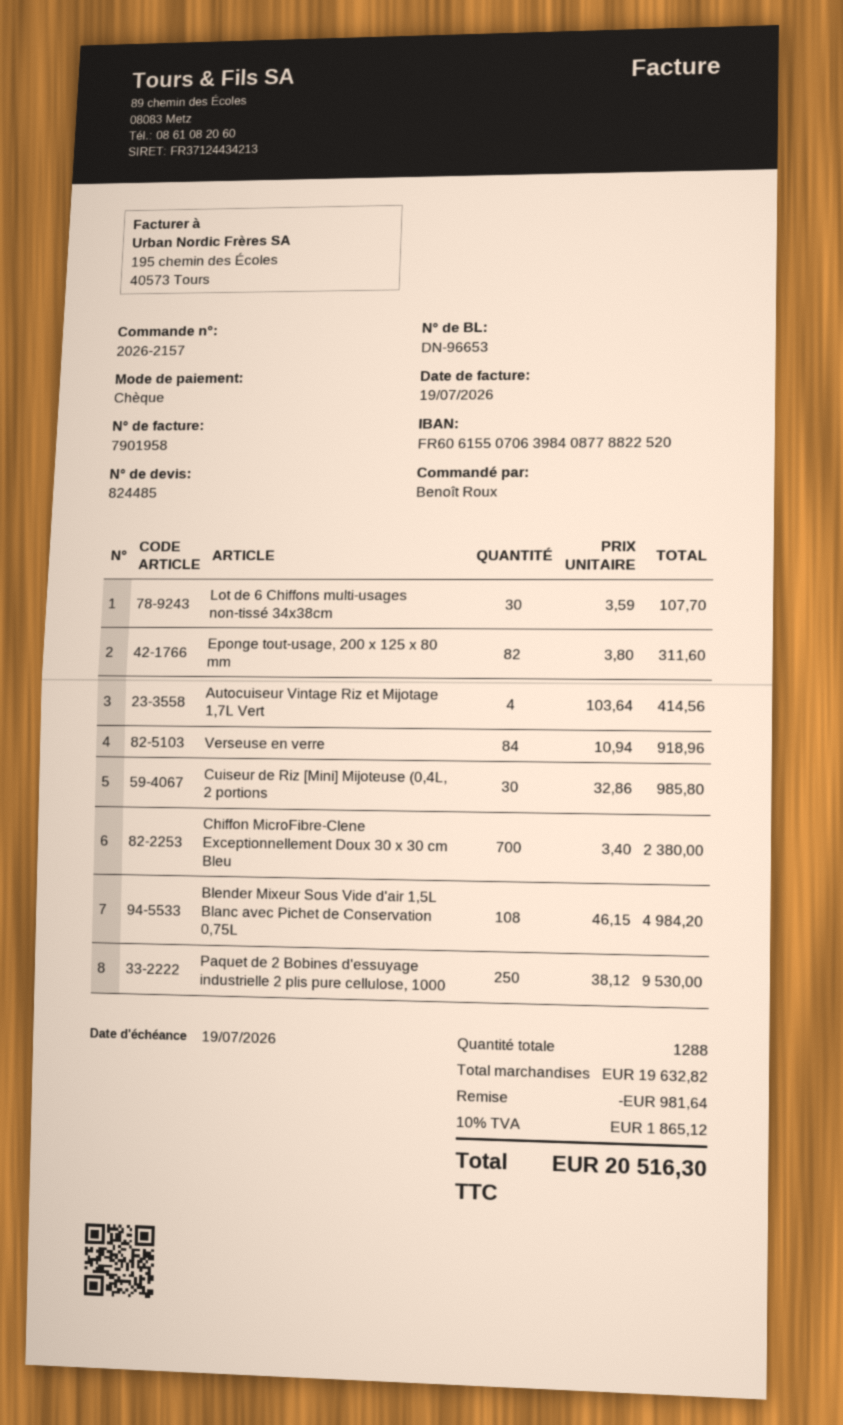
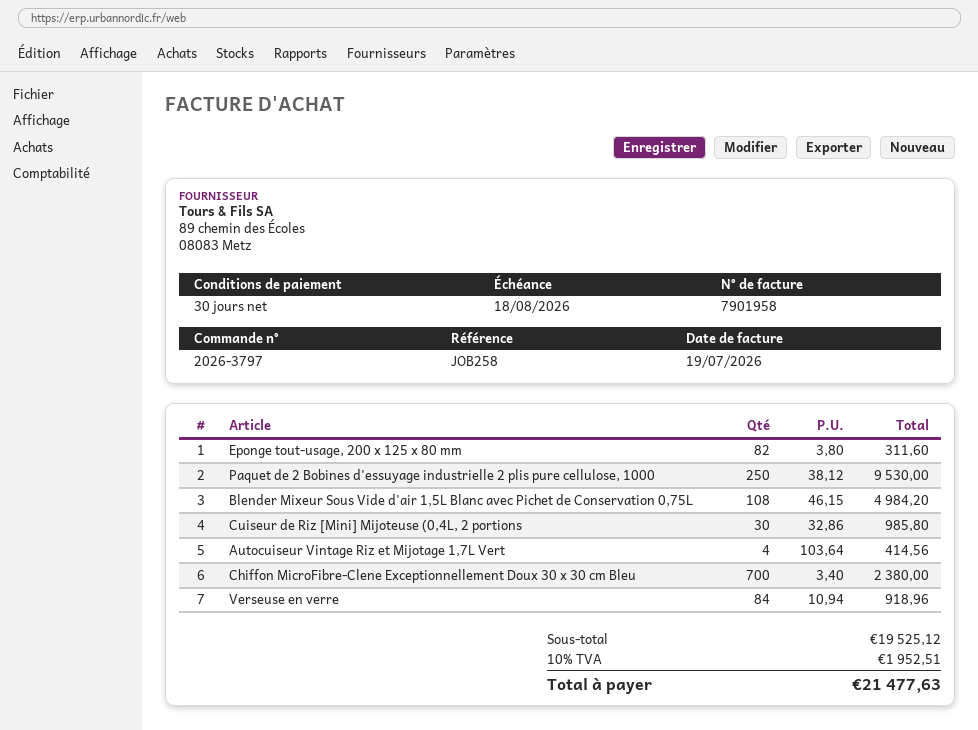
order number: 2026-2157 -> 2026-3797
due date: 2026-07-19 -> 2026-08-18
Lot de 6 Chiffons multi-usages non-tissé 34x38cm: 30 x 3.59 = 107.70 -> none
subtotal: 19632.82 -> 19525.12
discount: 981.64 -> none
tax: 10% = 1865.12 -> 10% = 1952.51
total: 20516.30 -> 21477.63

